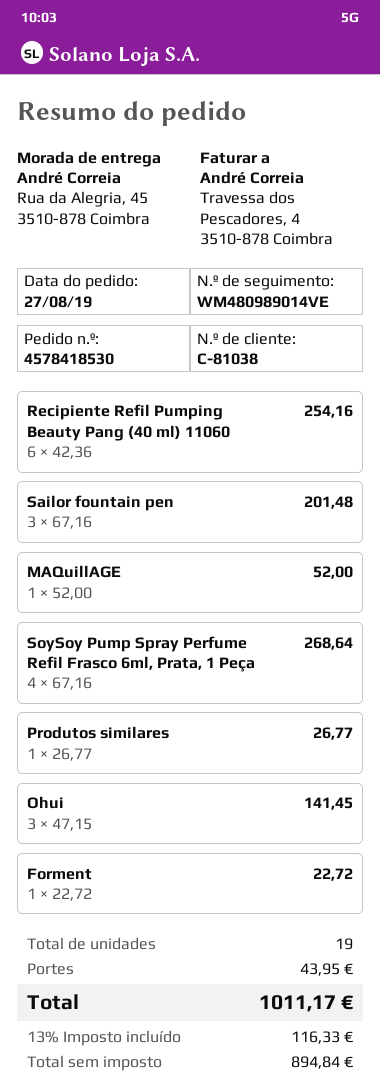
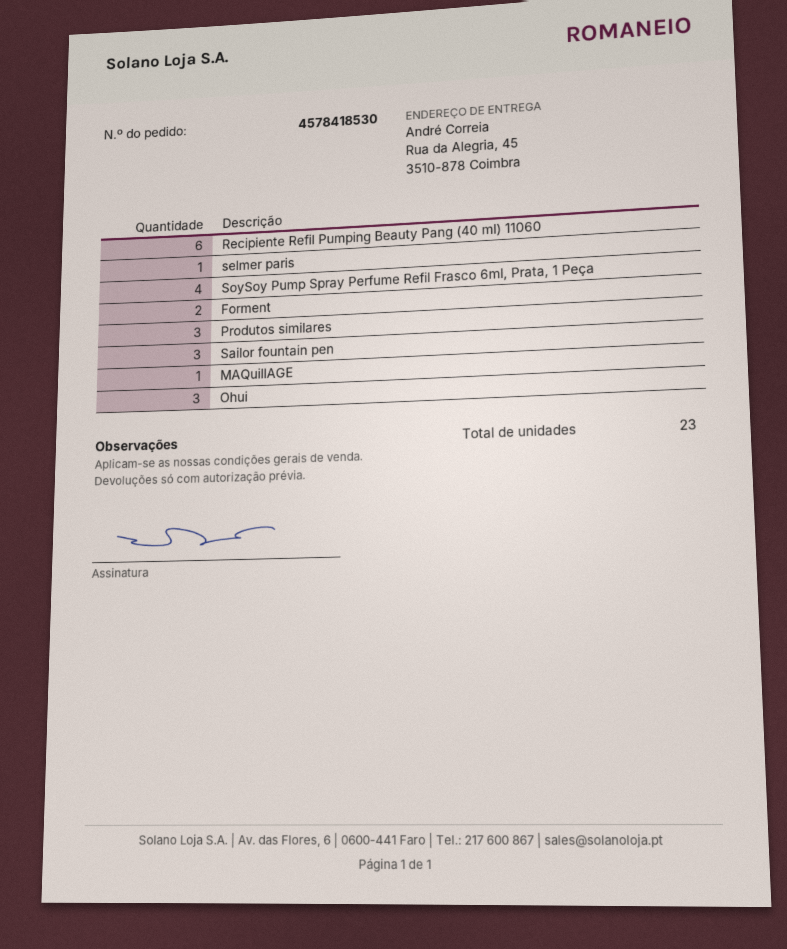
Produtos similares: 1 -> 3
Forment: 1 -> 2
selmer paris: none -> 1
total quantity: 19 -> 23

